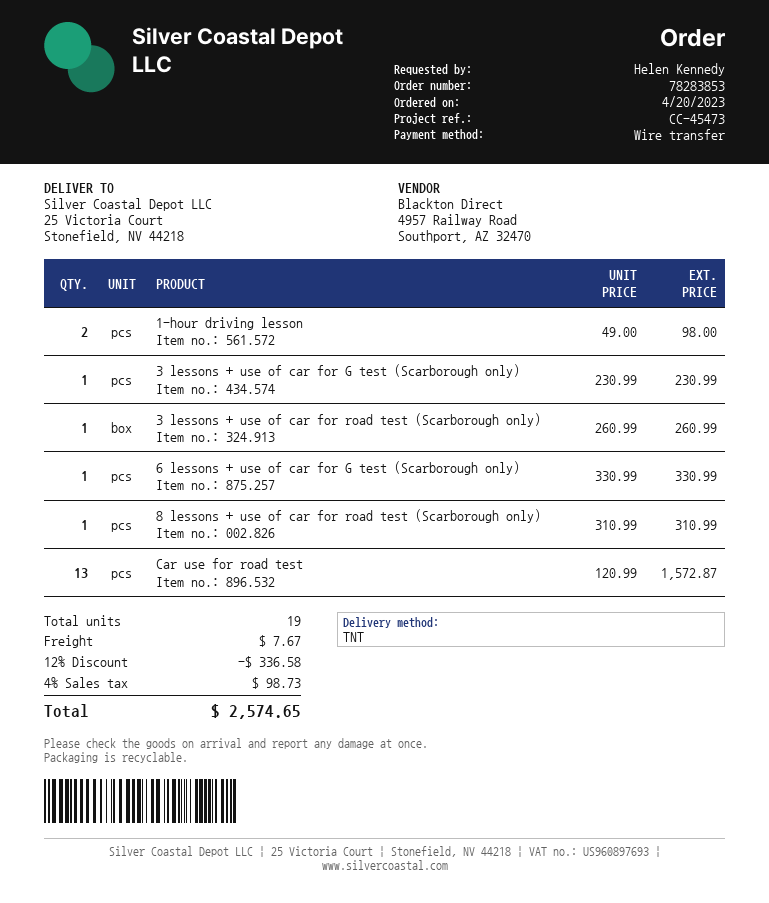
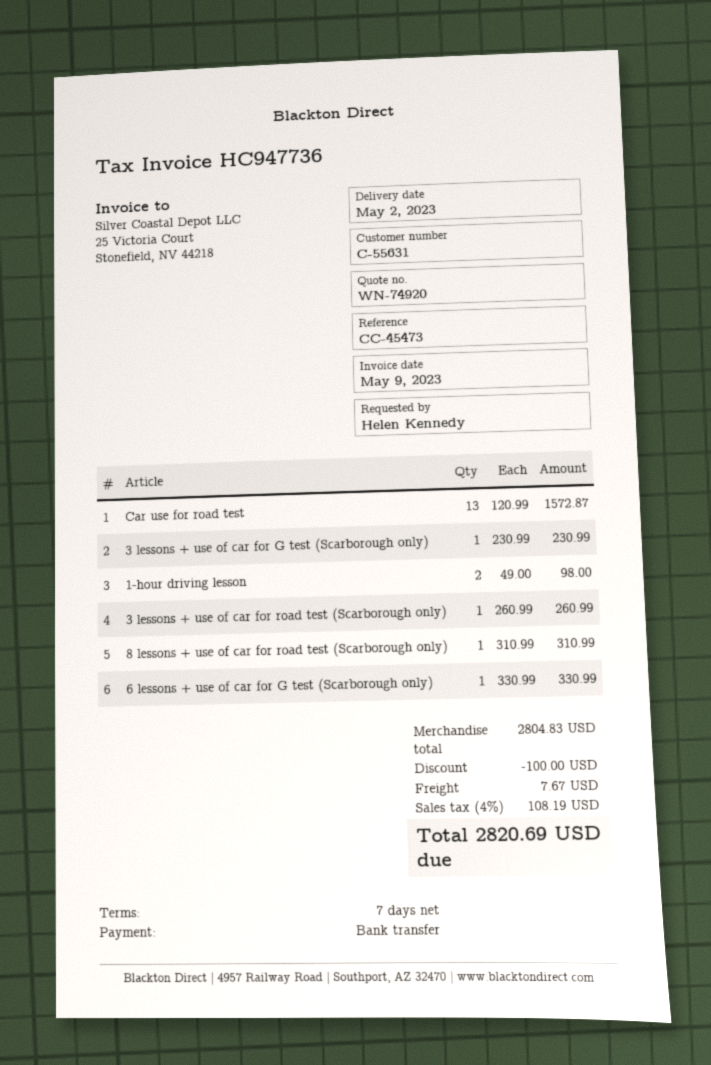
discount: 336.58 -> 100.00
tax: 4% = 98.73 -> 4% = 108.19
total: 2574.65 -> 2820.69

